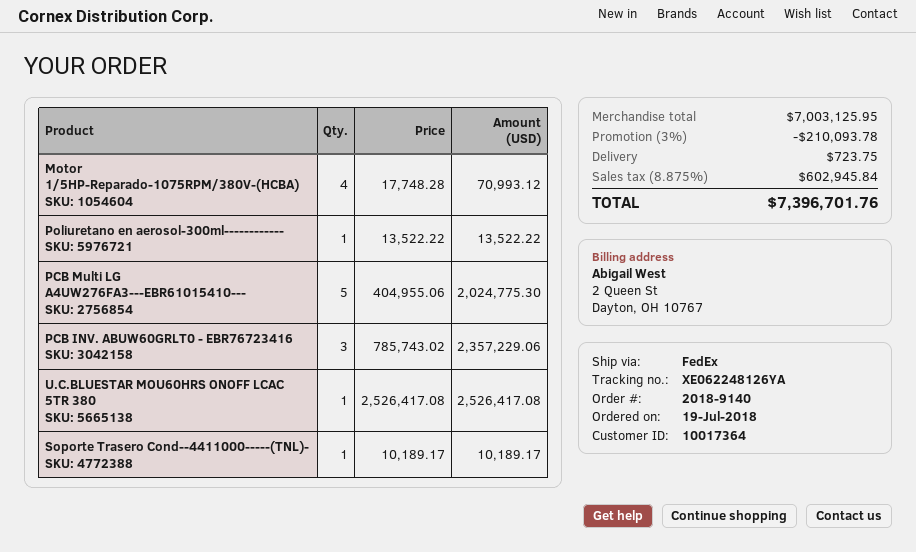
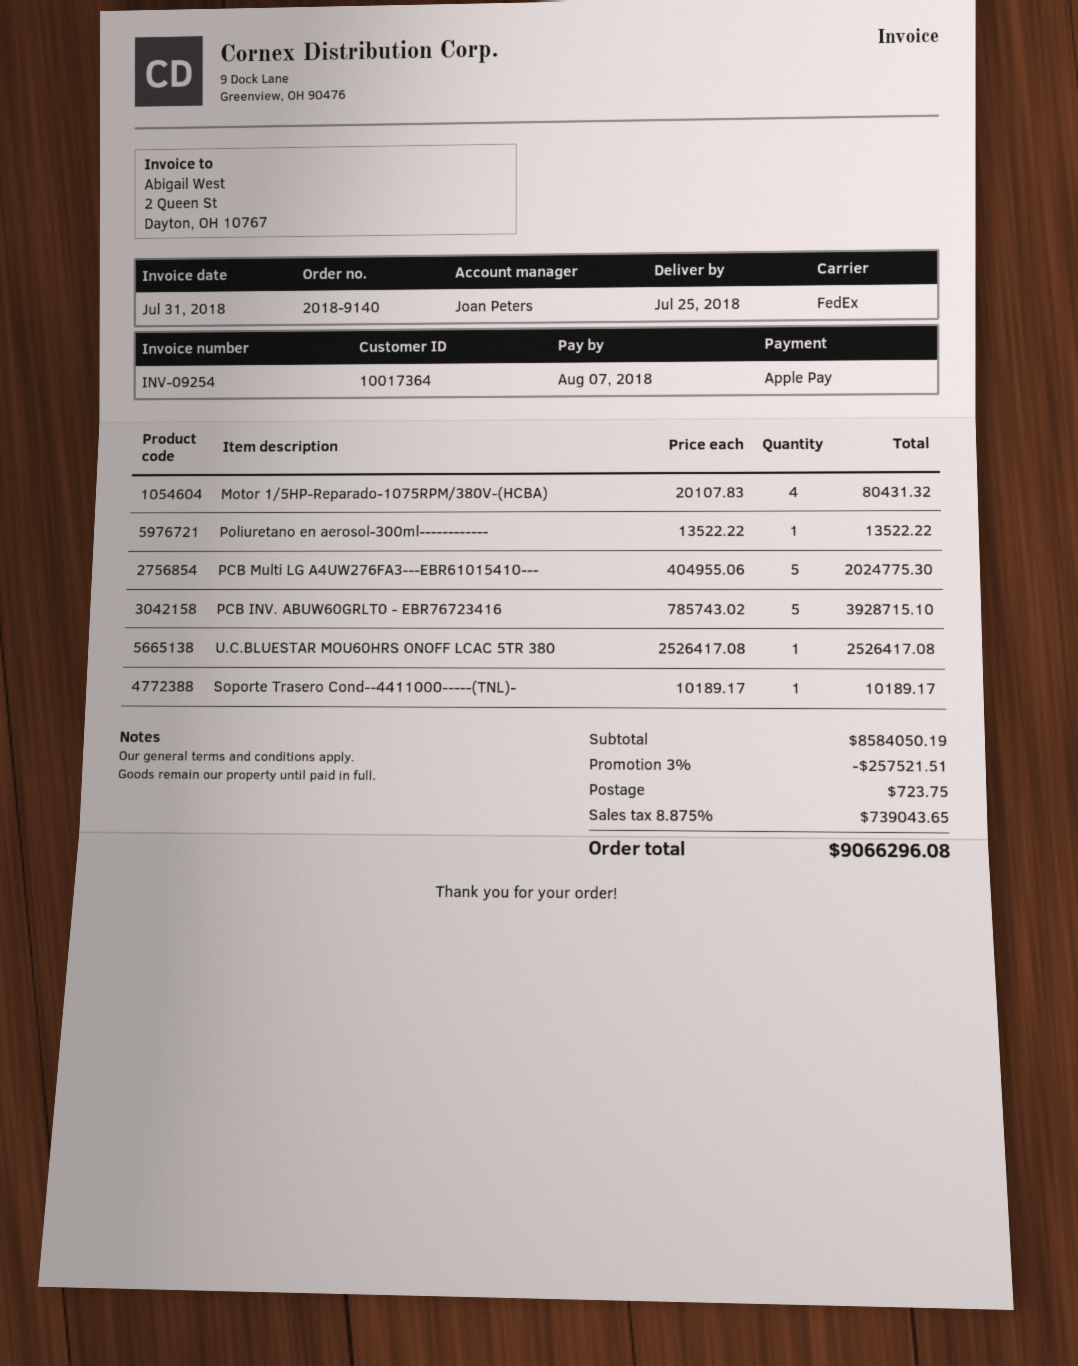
Motor 1/5HP-Reparado-1075RPM/380V-(HCBA): 4 x 17748.28 = 70993.12 -> 4 x 20107.83 = 80431.32
PCB INV. ABUW60GRLT0 - EBR76723416: 3 x 785743.02 = 2357229.06 -> 5 x 785743.02 = 3928715.10
subtotal: 7003125.95 -> 8584050.19
discount: 3% = 210093.78 -> 3% = 257521.51
tax: 8.875% = 602945.84 -> 8.875% = 739043.65
total: 7396701.76 -> 9066296.08

